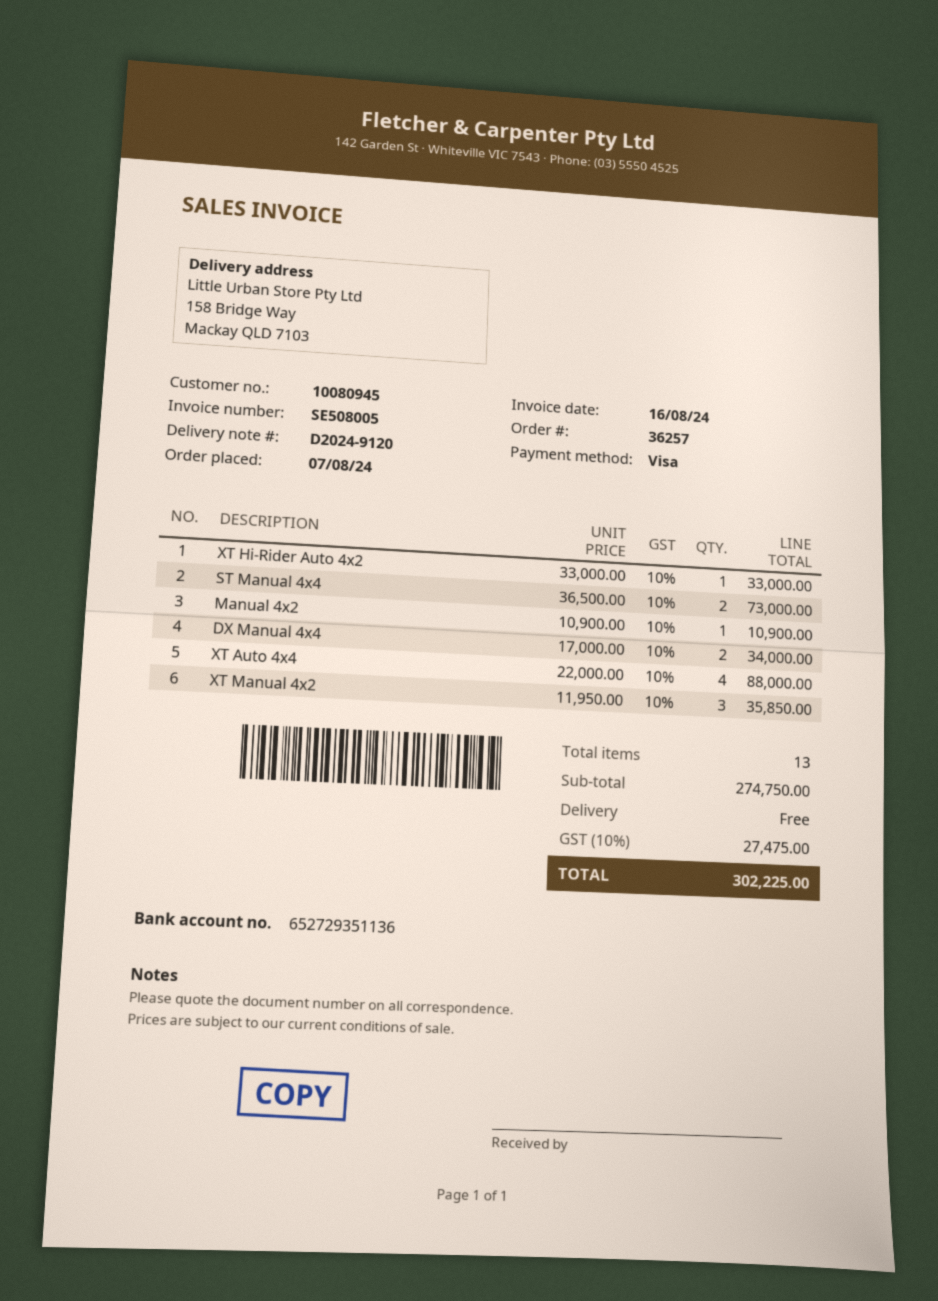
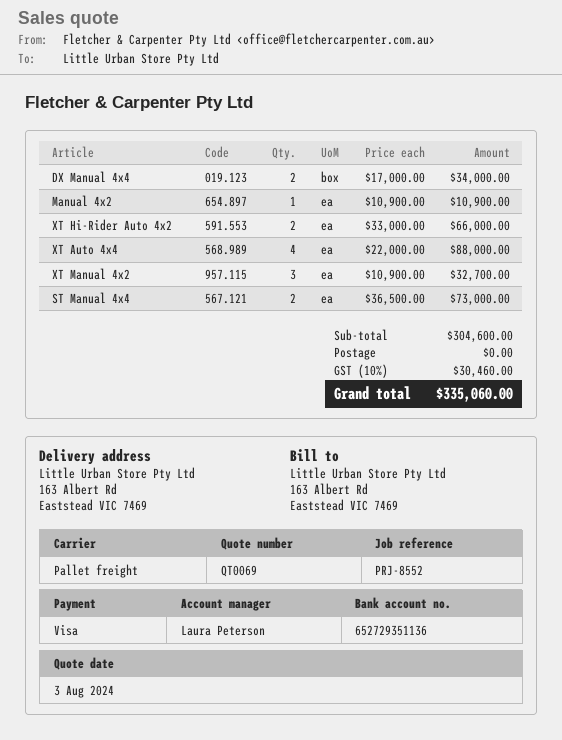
ship to: 158 Bridge Way, Mackay QLD 7103 -> 163 Albert Rd, Eaststead VIC 7469
XT Hi-Rider Auto 4x2: 1 x 33000.00 = 33000.00 -> 2 x 33000.00 = 66000.00
XT Manual 4x2: 3 x 11950.00 = 35850.00 -> 3 x 10900.00 = 32700.00
subtotal: 274750.00 -> 304600.00
tax: 10% = 27475.00 -> 10% = 30460.00
total: 302225.00 -> 335060.00

